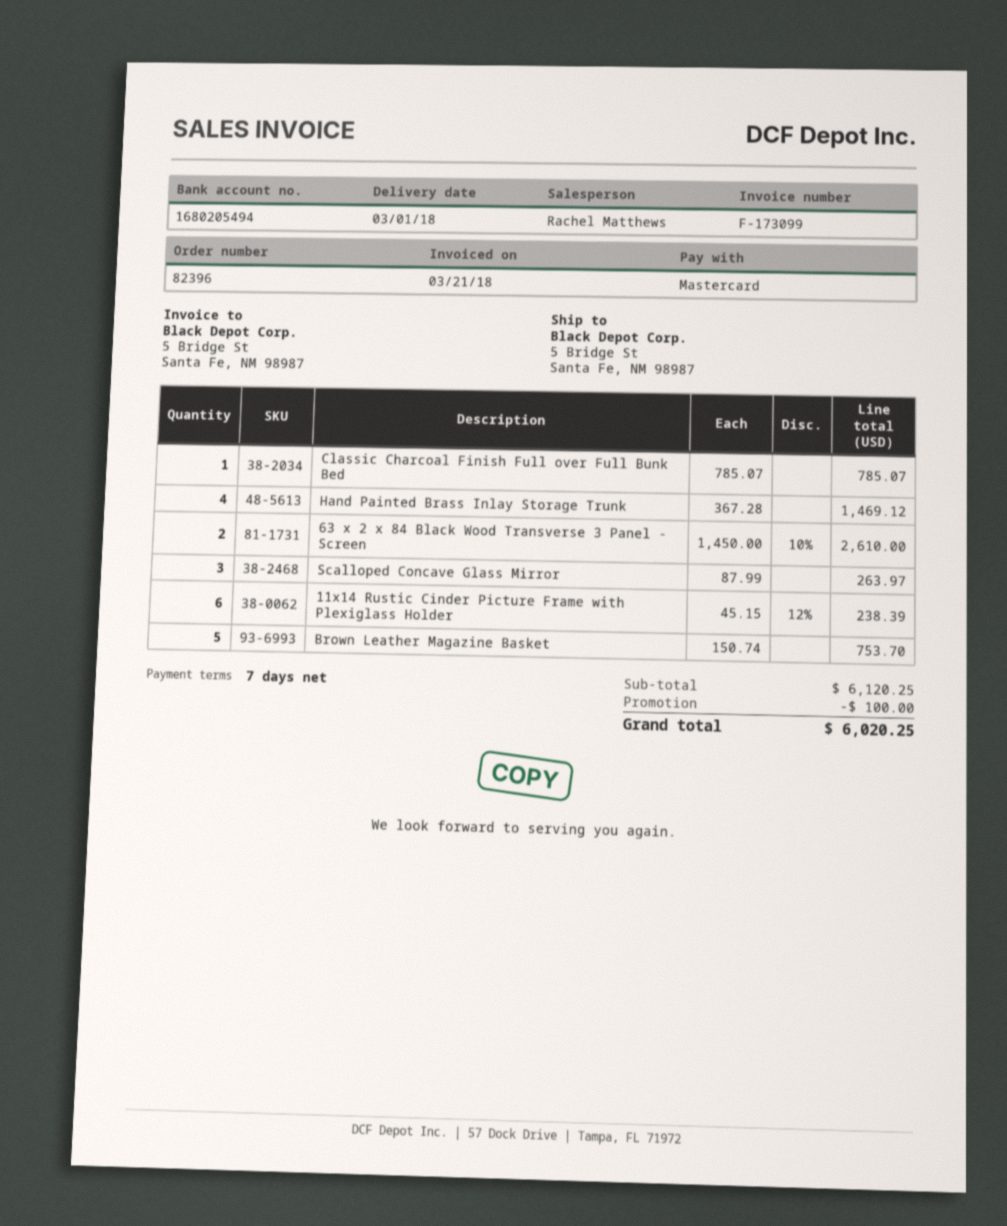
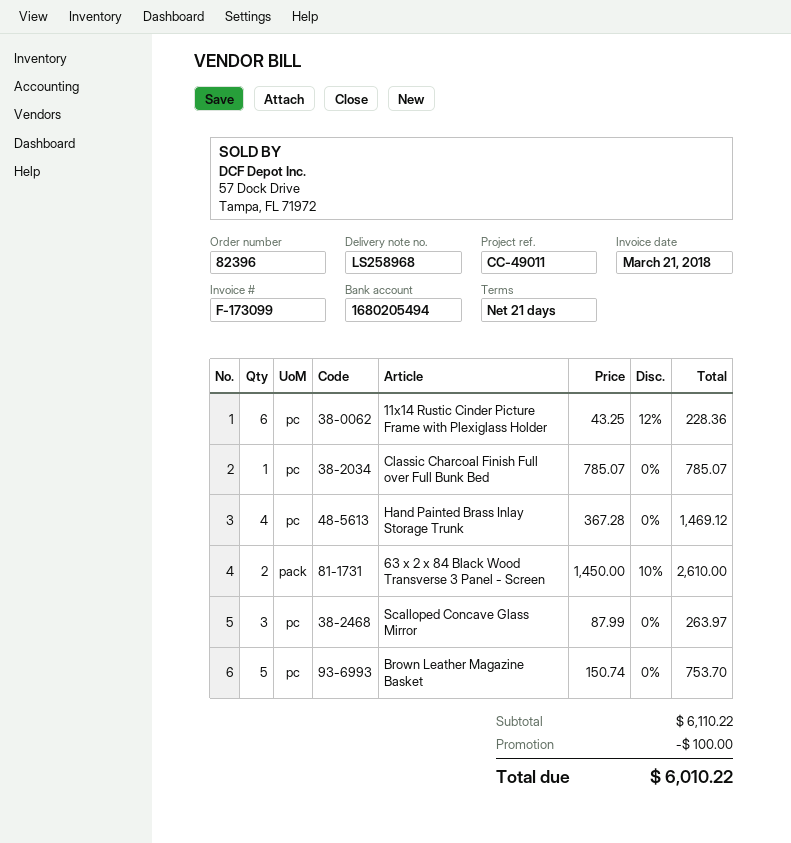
payment terms: 7 days -> 21 days
11x14 Rustic Cinder Picture Frame with Plexiglass Holder: 6 x 45.15 - 12% = 238.39 -> 6 x 43.25 - 12% = 228.36
subtotal: 6120.25 -> 6110.22
total: 6020.25 -> 6010.22

